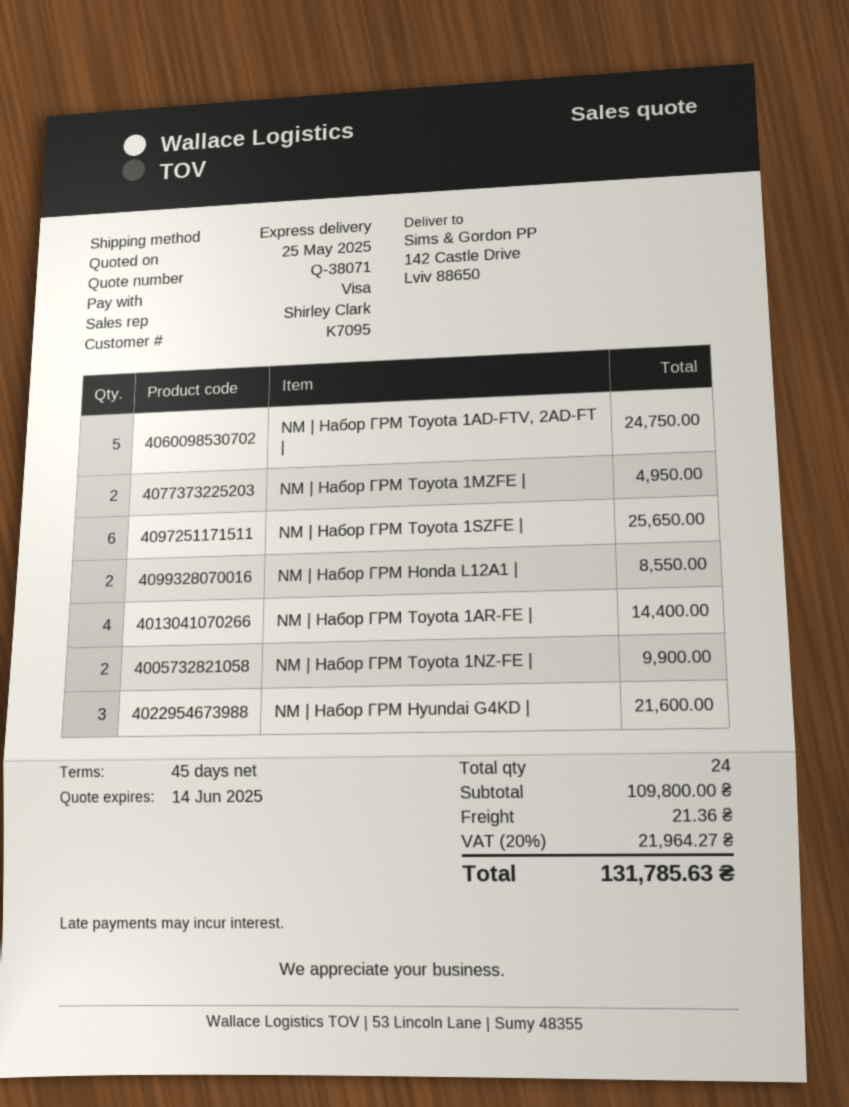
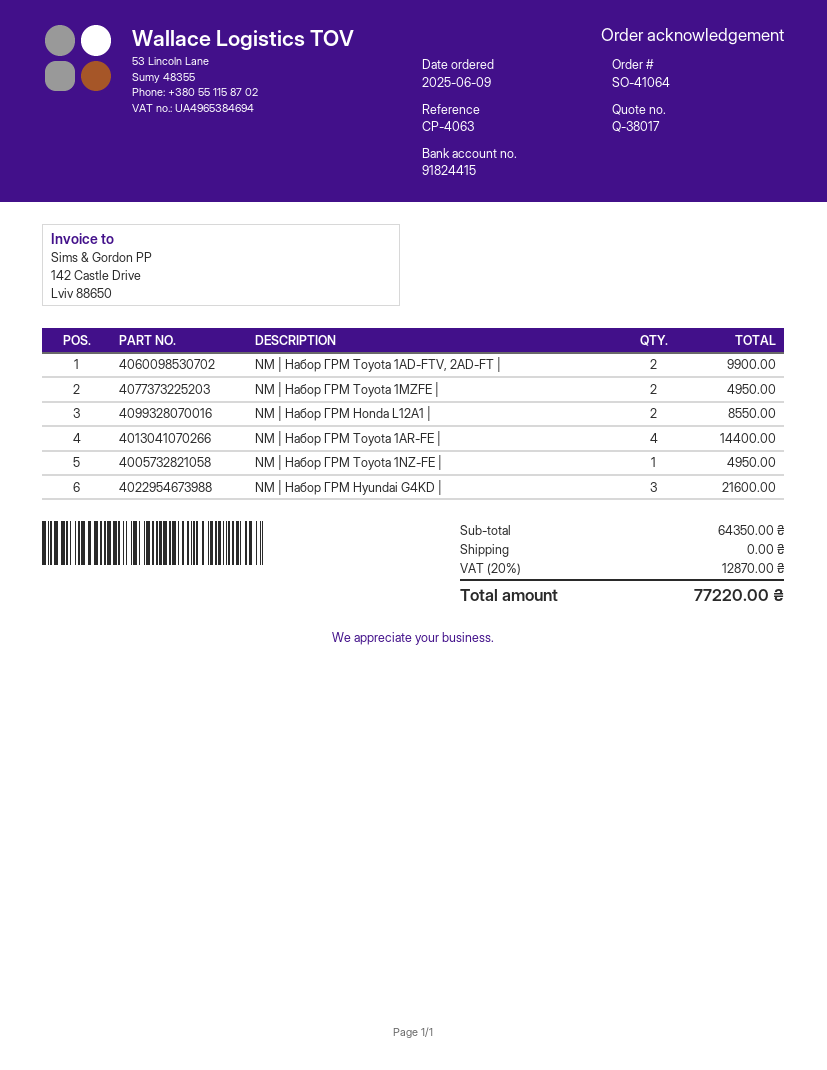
quote number: Q-38071 -> Q-38017
NM | Набор ГРМ Toyota 1AD-FTV, 2AD-FT |: 5 for 24750.00 -> 2 for 9900.00
NM | Набор ГРМ Toyota 1SZFE |: 6 for 25650.00 -> none
NM | Набор ГРМ Toyota 1NZ-FE |: 2 for 9900.00 -> 1 for 4950.00
subtotal: 109800.00 -> 64350.00
shipping: 21.36 -> 0.00
tax: 20% = 21964.27 -> 20% = 12870.00
total: 131785.63 -> 77220.00

